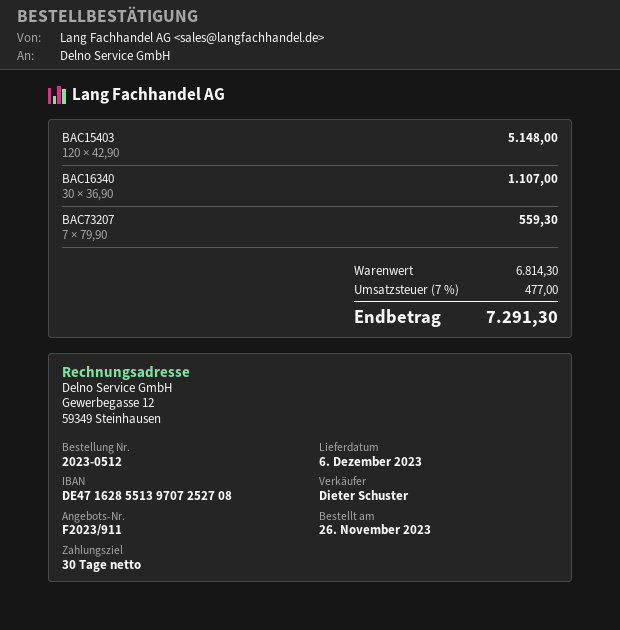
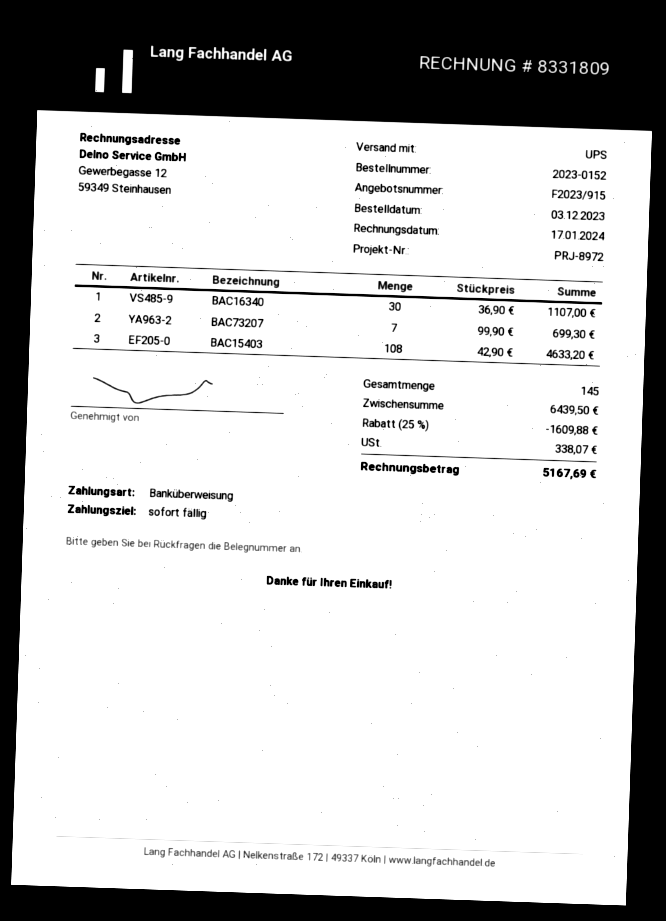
quote number: F2023/911 -> F2023/915
order number: 2023-0512 -> 2023-0152
order date: 2023-11-26 -> 2023-12-03
payment terms: 30 days -> on receipt
BAC15403: 120 x 42.90 = 5148.00 -> 108 x 42.90 = 4633.20
BAC73207: 7 x 79.90 = 559.30 -> 7 x 99.90 = 699.30
subtotal: 6814.30 -> 6439.50
discount: none -> 25% = 1609.88
tax: 477.00 -> 338.07
total: 7291.30 -> 5167.69

